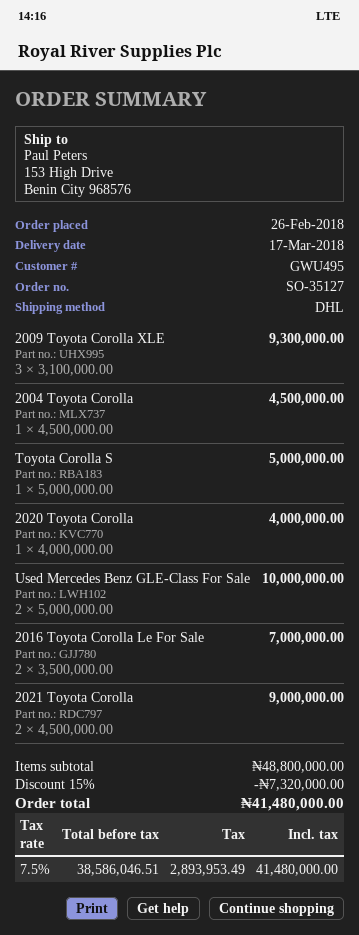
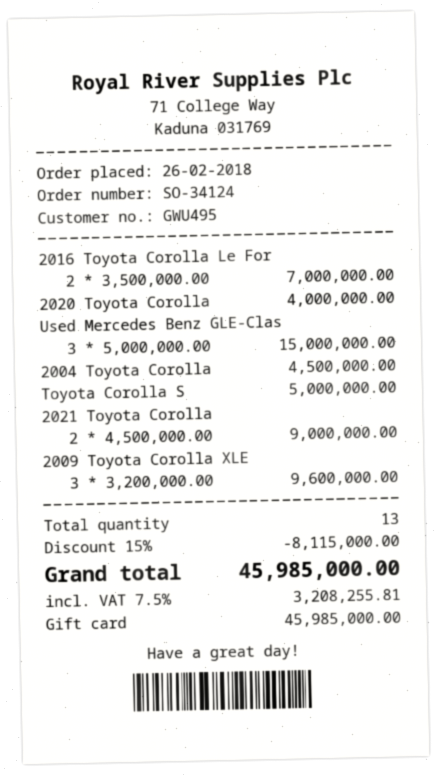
order number: SO-35127 -> SO-34124
2009 Toyota Corolla XLE: 3 x 3100000.00 = 9300000.00 -> 3 x 3200000.00 = 9600000.00
Used Mercedes Benz GLE-Class For Sale: 2 x 5000000.00 = 10000000.00 -> 3 x 5000000.00 = 15000000.00
discount: 15% = 7320000.00 -> 15% = 8115000.00
tax: 7.5% = 2893953.49 -> 7.5% = 3208255.81
total: 41480000.00 -> 45985000.00

